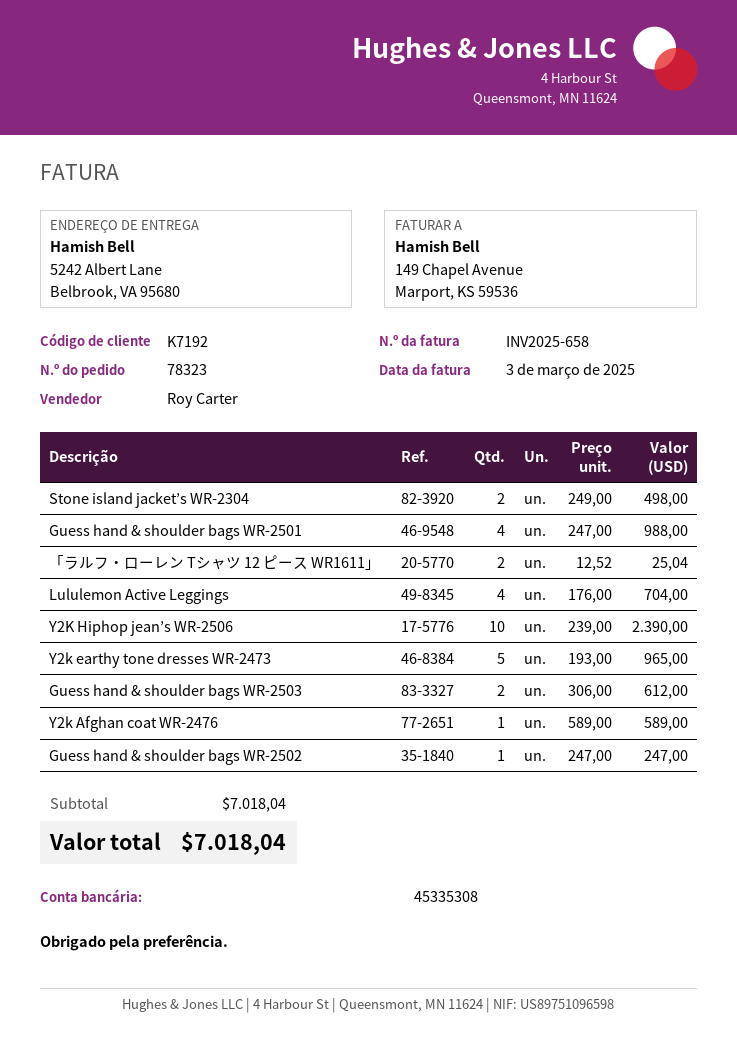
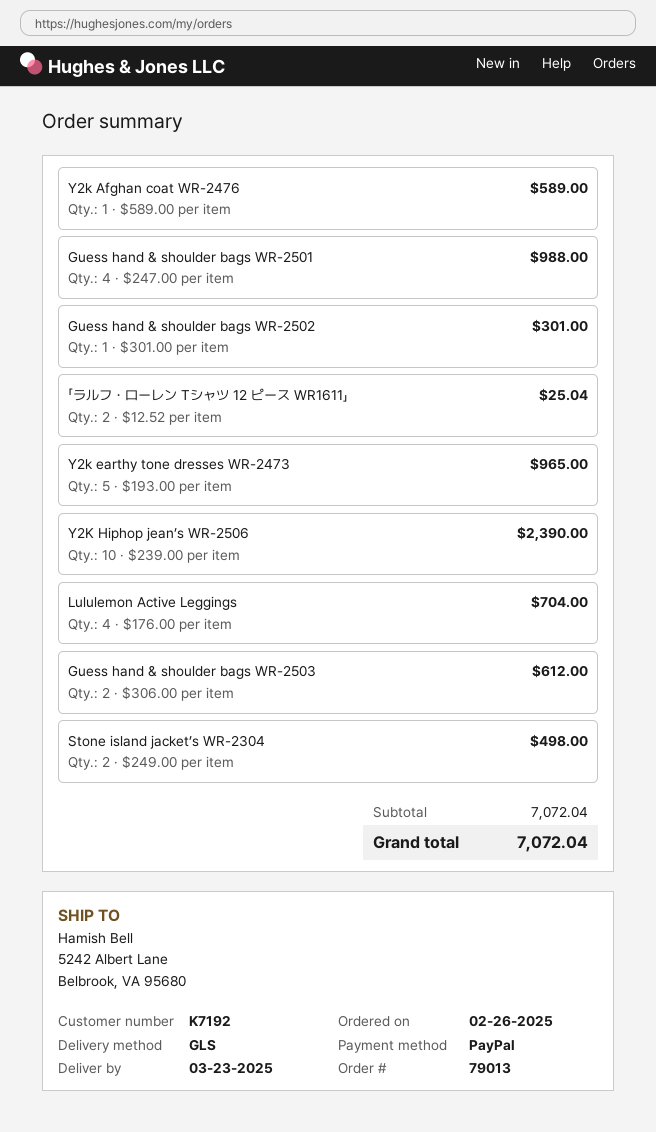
order number: 78323 -> 79013
Guess hand & shoulder bags WR-2502: 1 x 247.00 = 247.00 -> 1 x 301.00 = 301.00
subtotal: 7018.04 -> 7072.04
total: 7018.04 -> 7072.04

